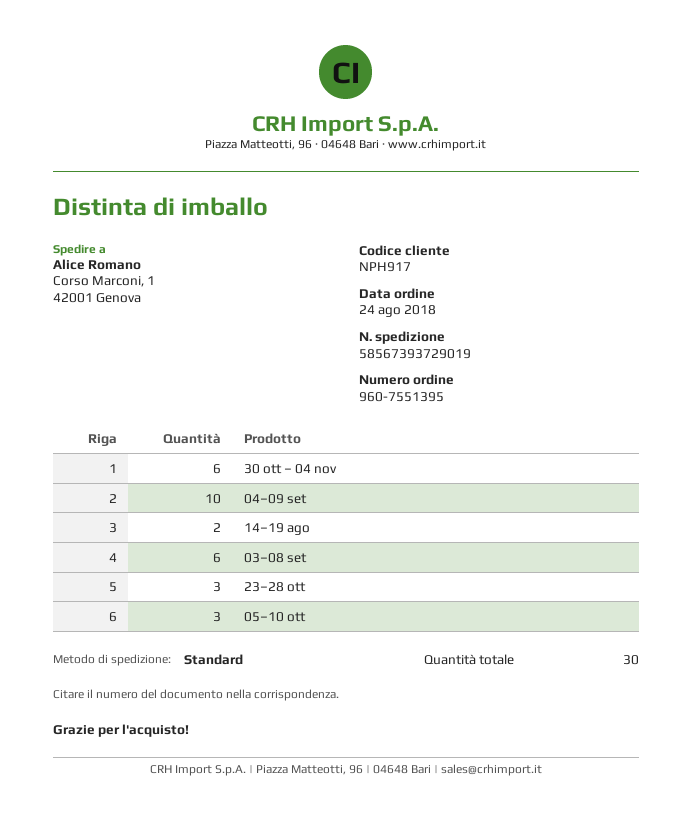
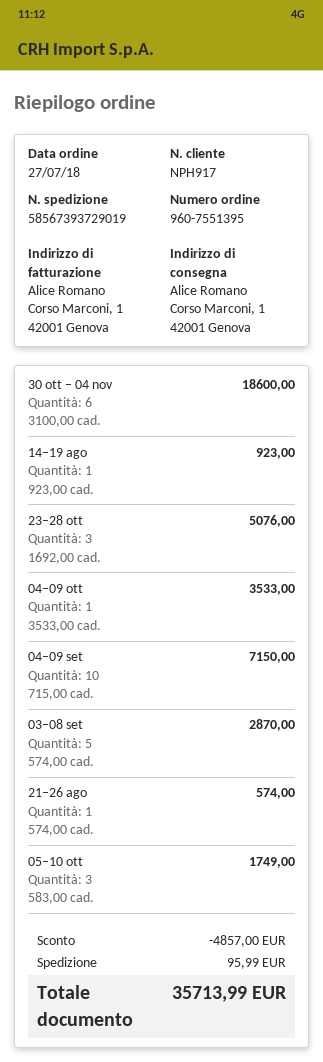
order date: 2018-08-24 -> 2018-07-27
14–19 ago: 2 -> 1
03–08 set: 6 -> 5
04–09 ott: none -> 1
21–26 ago: none -> 1

